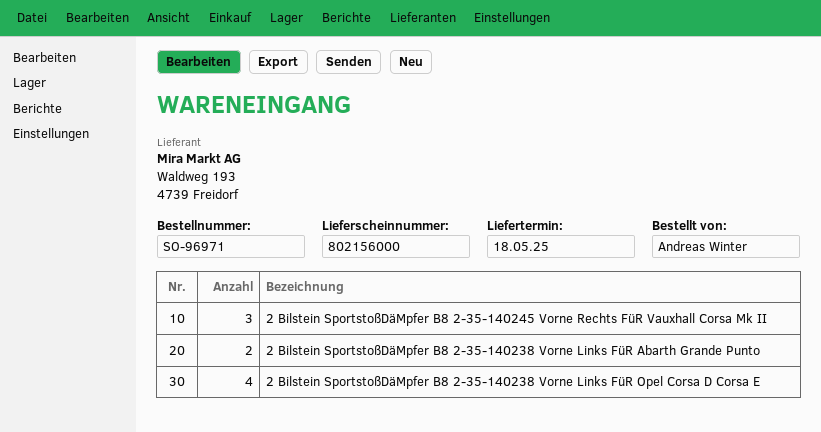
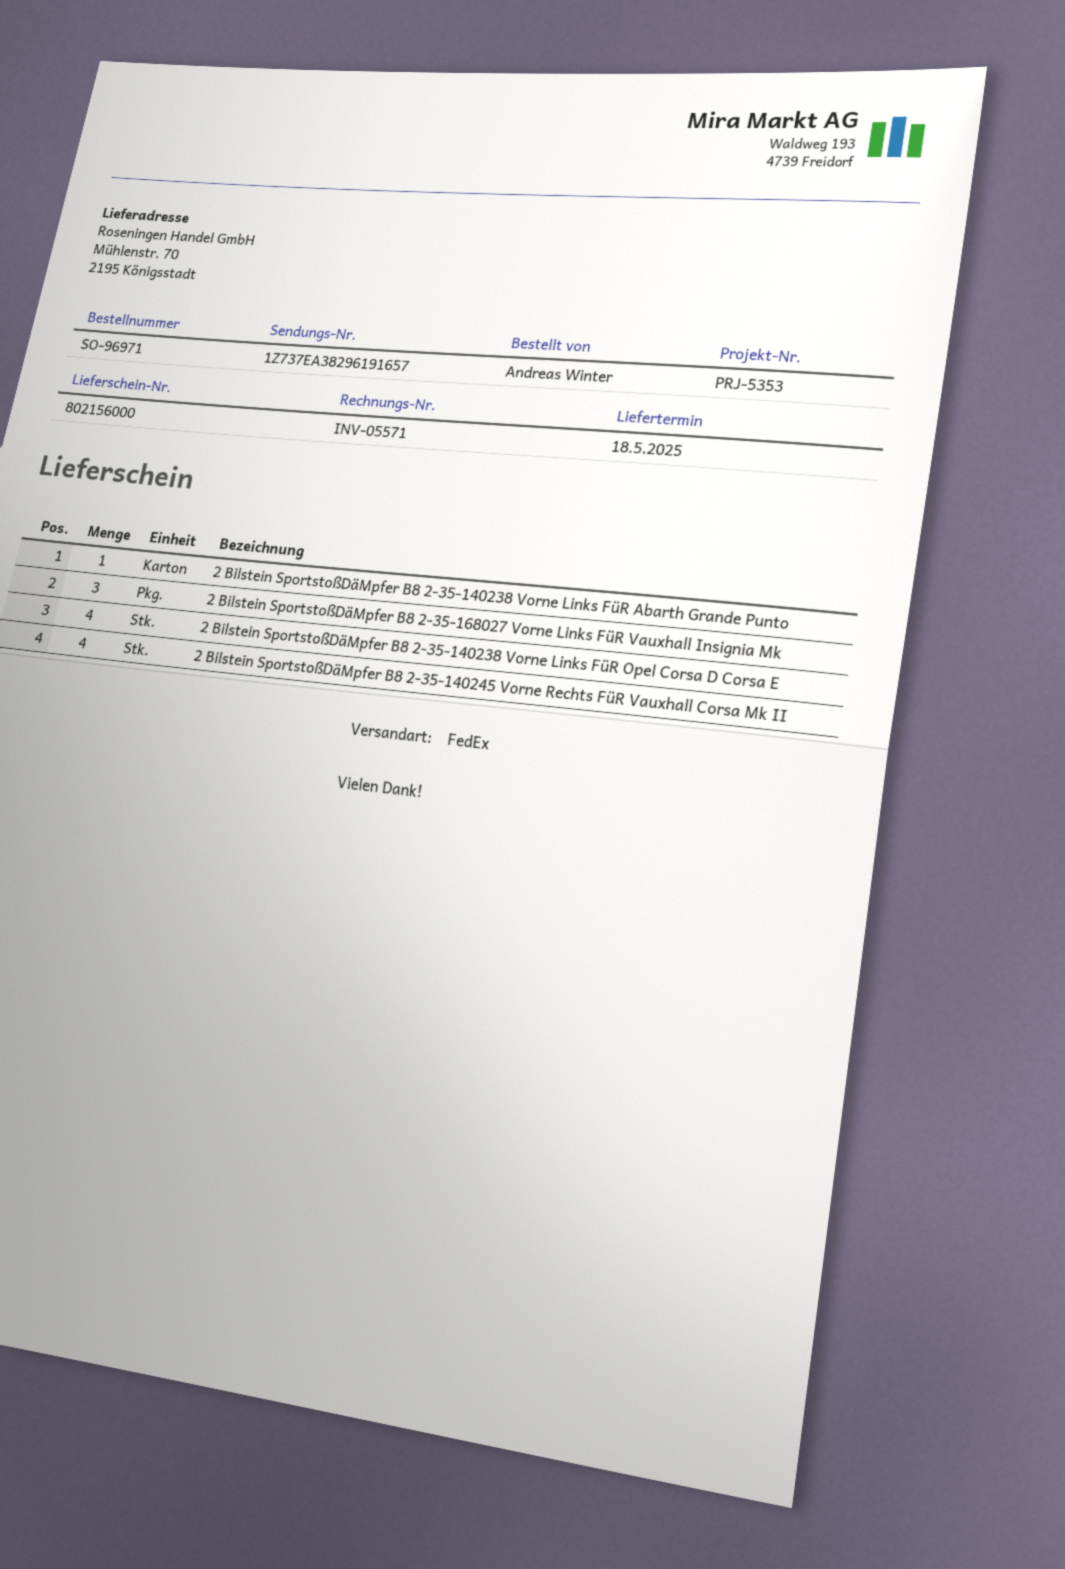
2 Bilstein SportstoßDäMpfer B8 2-35-140245 Vorne Rechts FüR Vauxhall Corsa Mk II: 3 -> 4
2 Bilstein SportstoßDäMpfer B8 2-35-140238 Vorne Links FüR Abarth Grande Punto: 2 -> 1
2 Bilstein SportstoßDäMpfer B8 2-35-168027 Vorne Links FüR Vauxhall Insignia Mk: none -> 3

